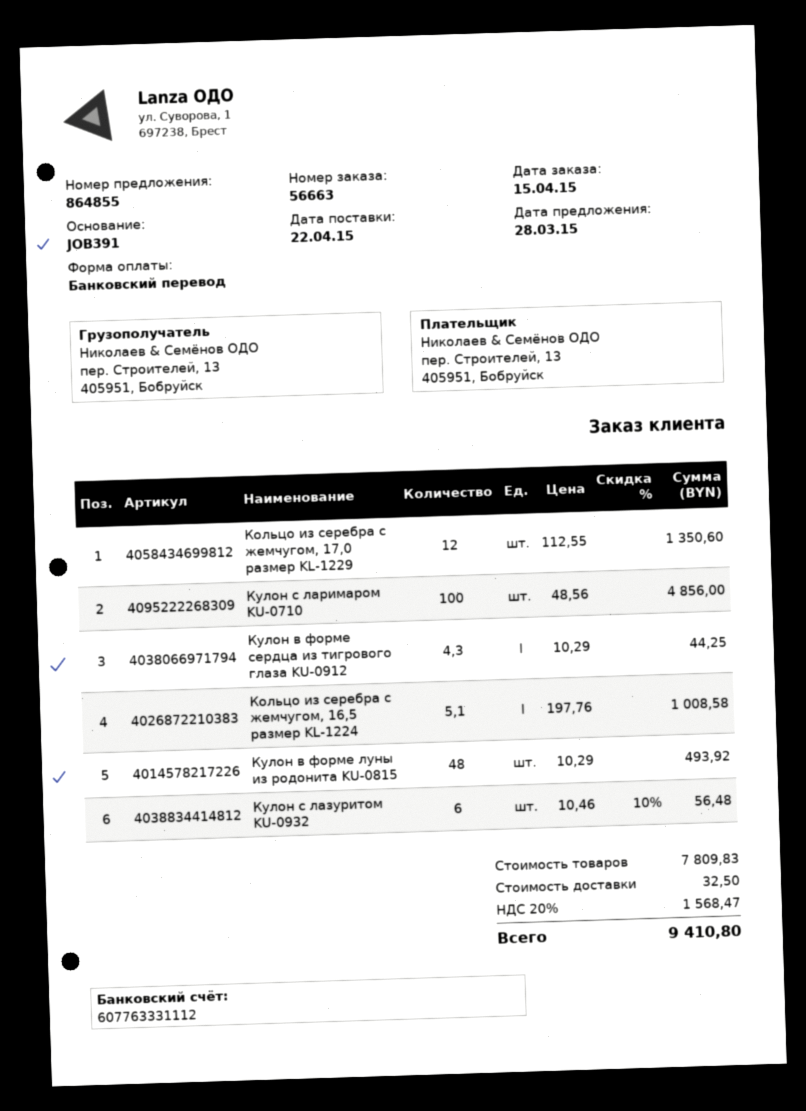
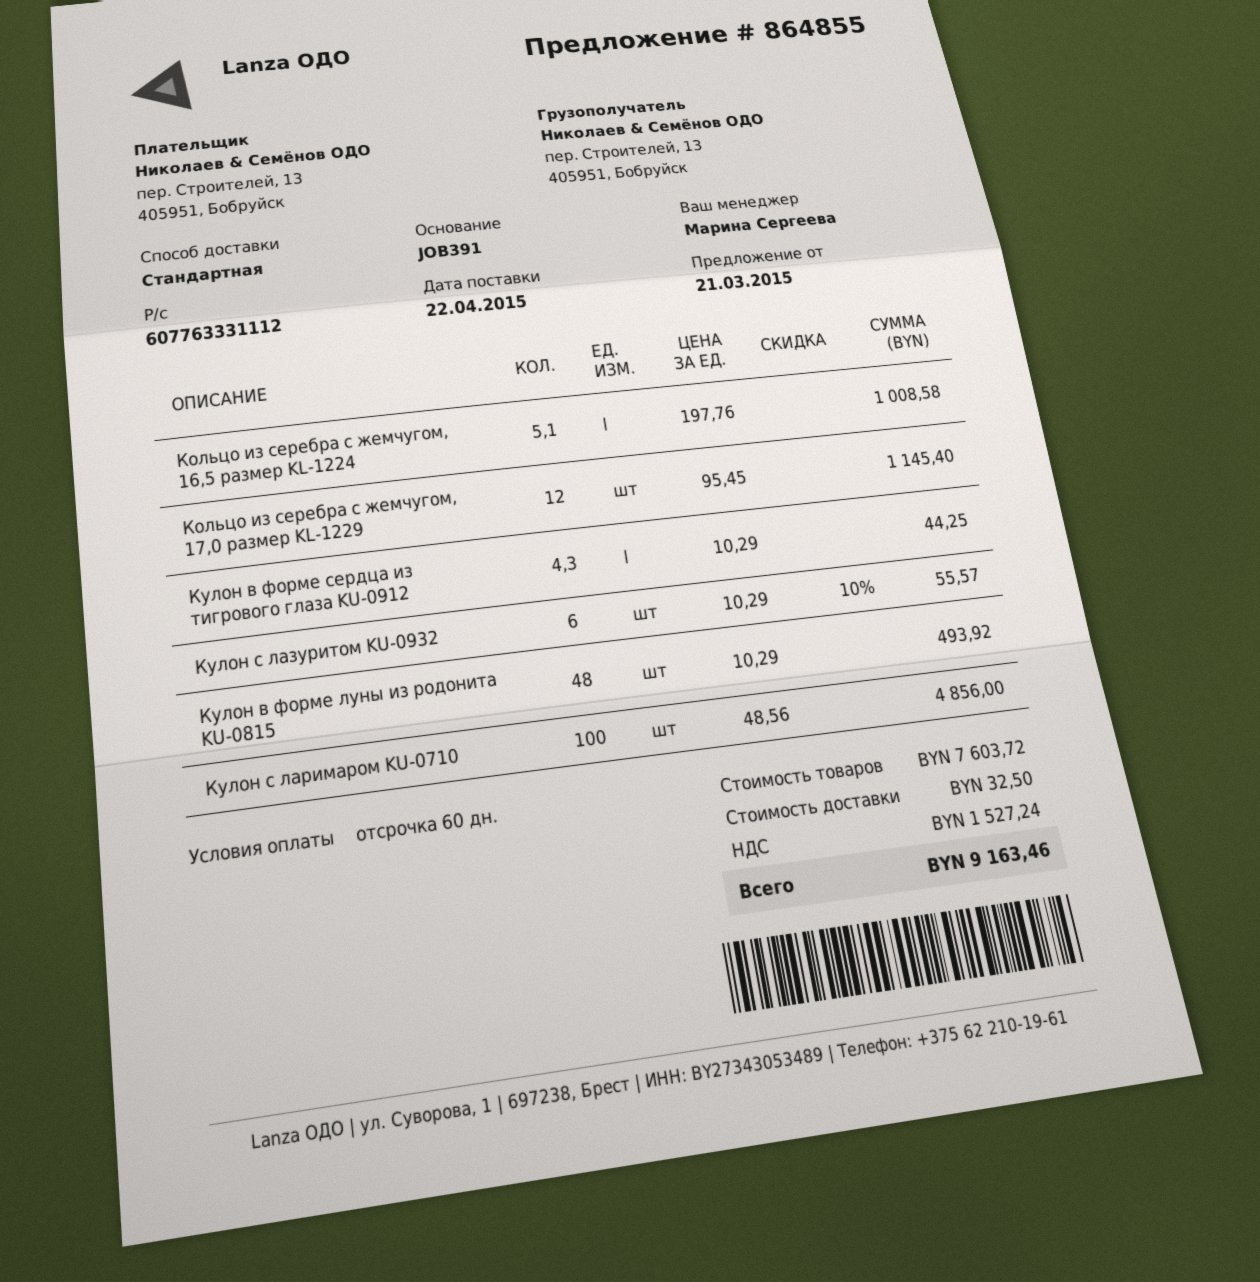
quote date: 2015-03-28 -> 2015-03-21
Кольцо из серебра с жемчугом, 17,0 размер KL-1229: 12 x 112.55 = 1350.60 -> 12 x 95.45 = 1145.40
Кулон с лазуритом KU-0932: 6 x 10.46 - 10% = 56.48 -> 6 x 10.29 - 10% = 55.57
subtotal: 7809.83 -> 7603.72
tax: 1568.47 -> 1527.24
total: 9410.80 -> 9163.46

